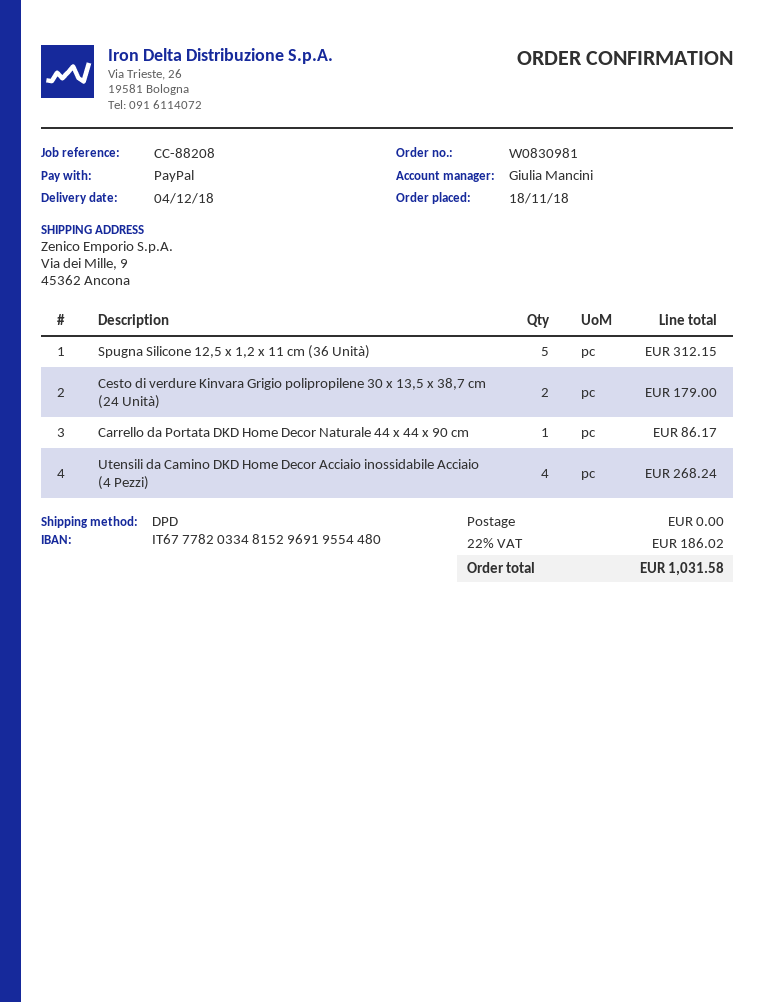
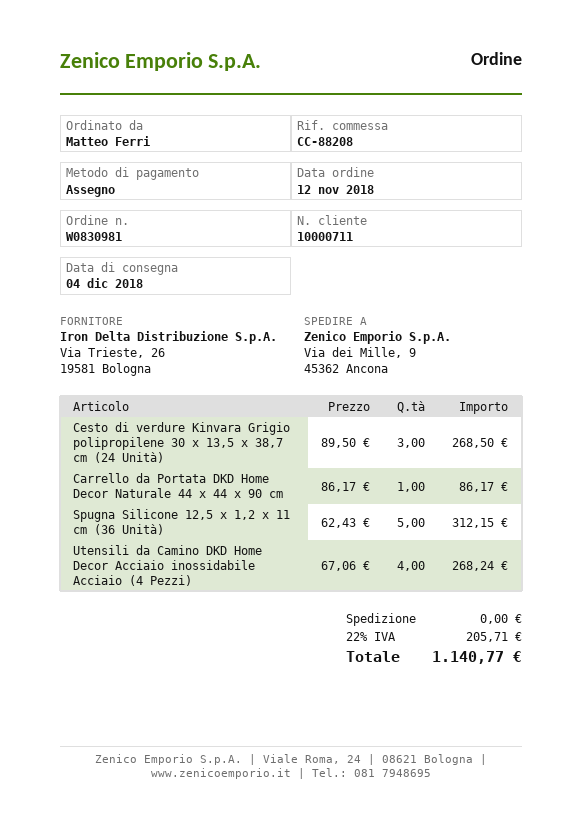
order date: 2018-11-18 -> 2018-11-12
payment method: PayPal -> cheque
Cesto di verdure Kinvara Grigio polipropilene 30 x 13,5 x 38,7 cm (24 Unità): 2 for 179.00 -> 3 for 268.50
tax: 22% = 186.02 -> 22% = 205.71
total: 1031.58 -> 1140.77

